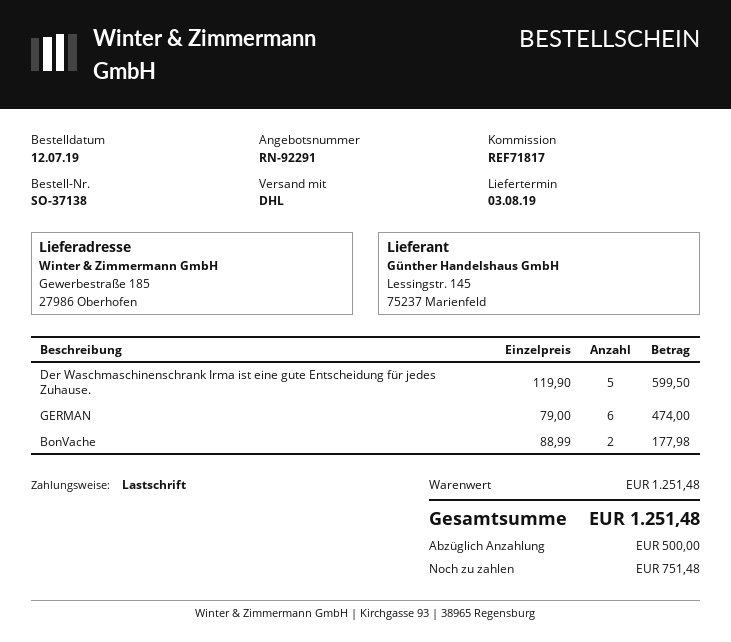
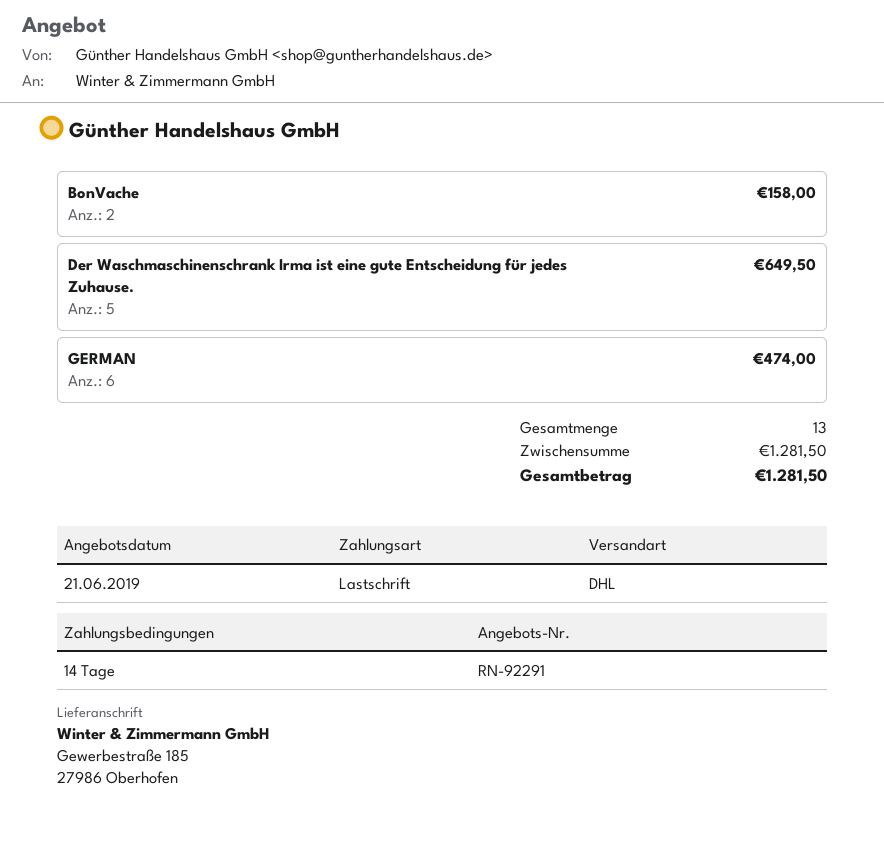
Der Waschmaschinenschrank Irma ist eine gute Entscheidung für jedes Zuhause.: 5 for 599.50 -> 5 for 649.50
BonVache: 2 for 177.98 -> 2 for 158.00
subtotal: 1251.48 -> 1281.50
total: 1251.48 -> 1281.50

